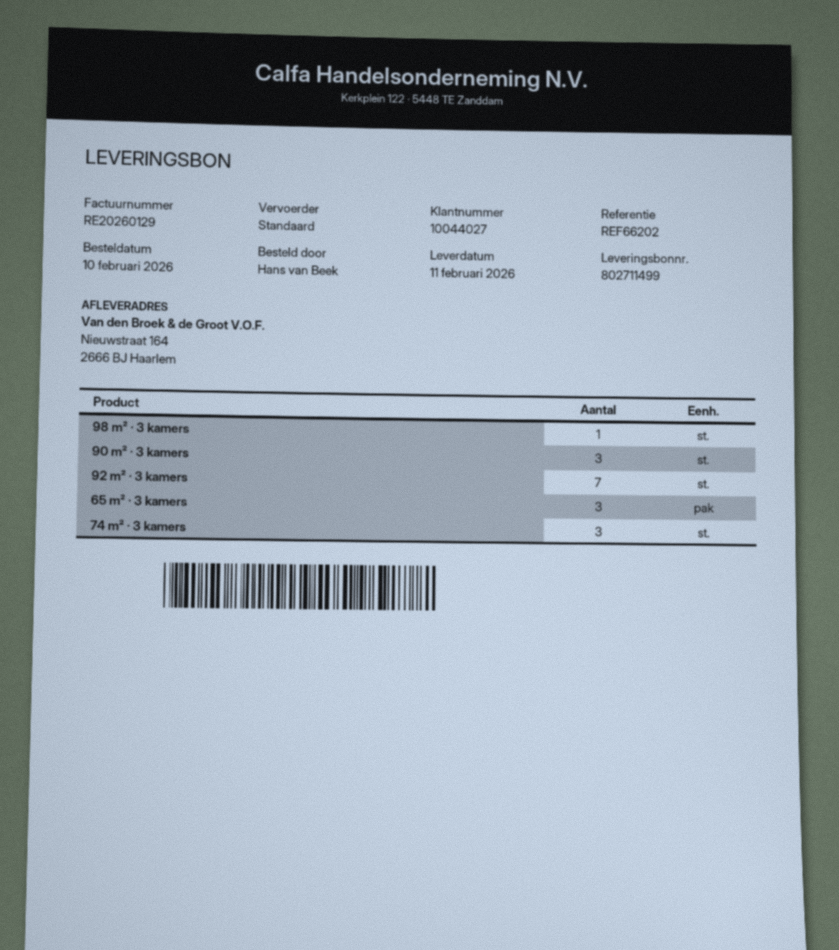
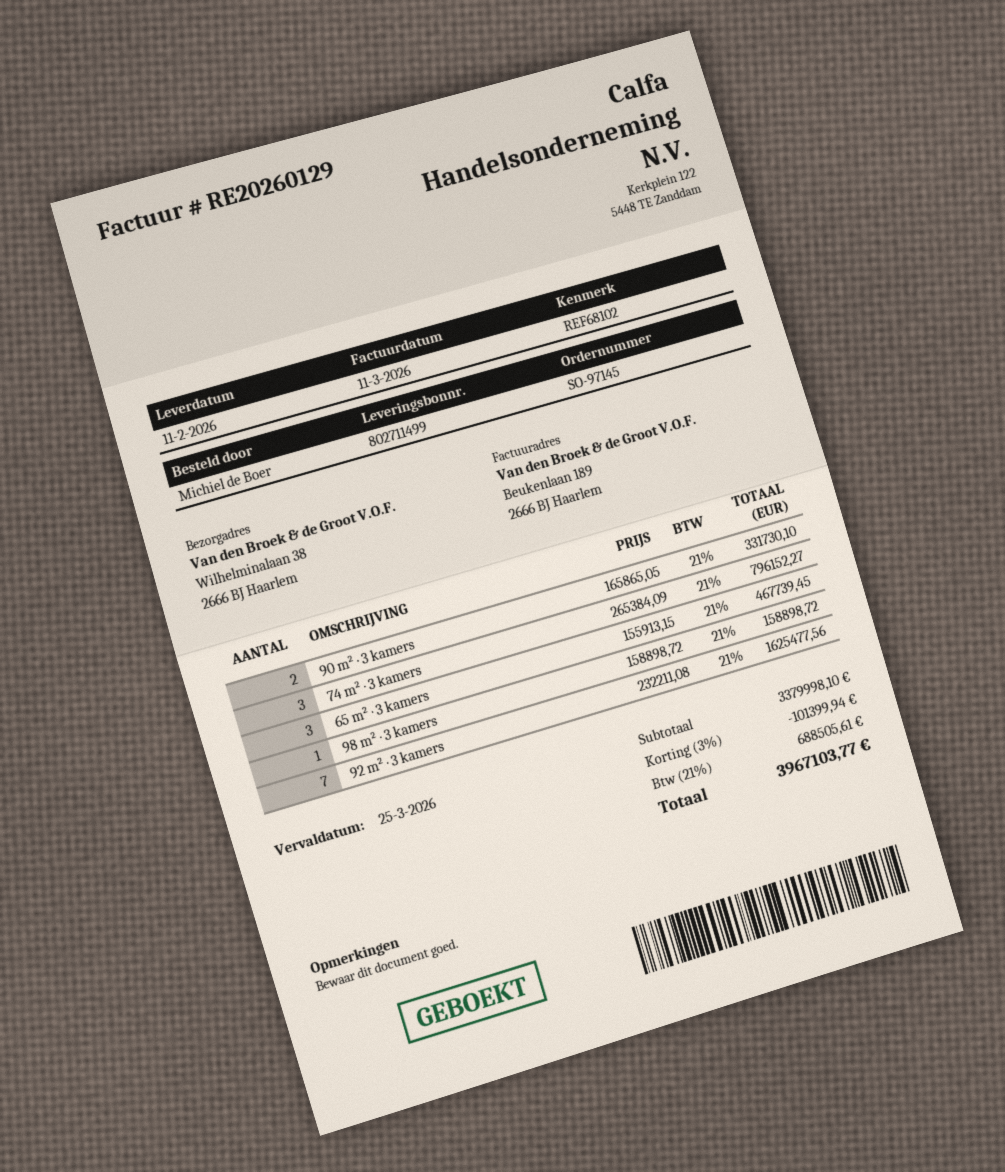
reference: REF66202 -> REF68102
ordered by: Hans van Beek -> Michiel de Boer
ship to: Nieuwstraat 164, 2666 BJ Haarlem -> Wilhelminalaan 38, 2666 BJ Haarlem
90 m² · 3 kamers: 3 -> 2

